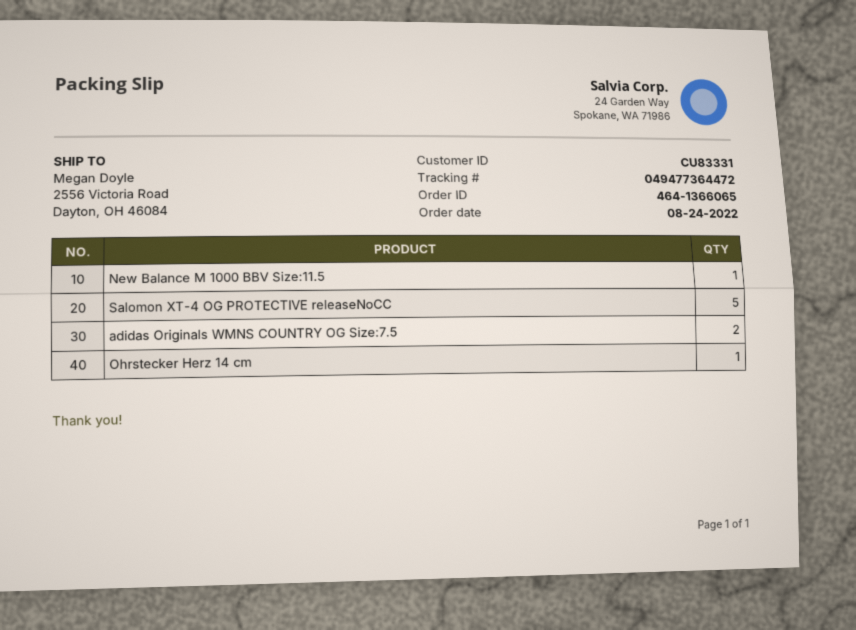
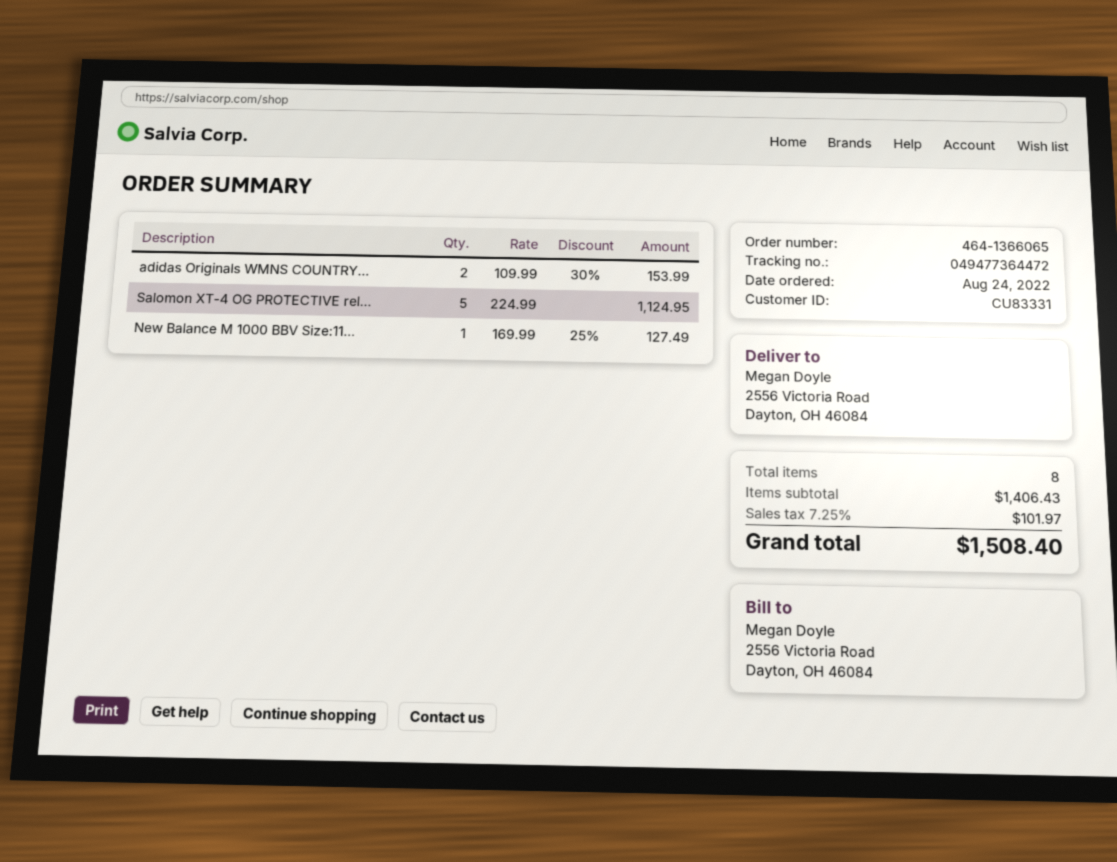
Ohrstecker Herz 14 cm: 1 -> none

